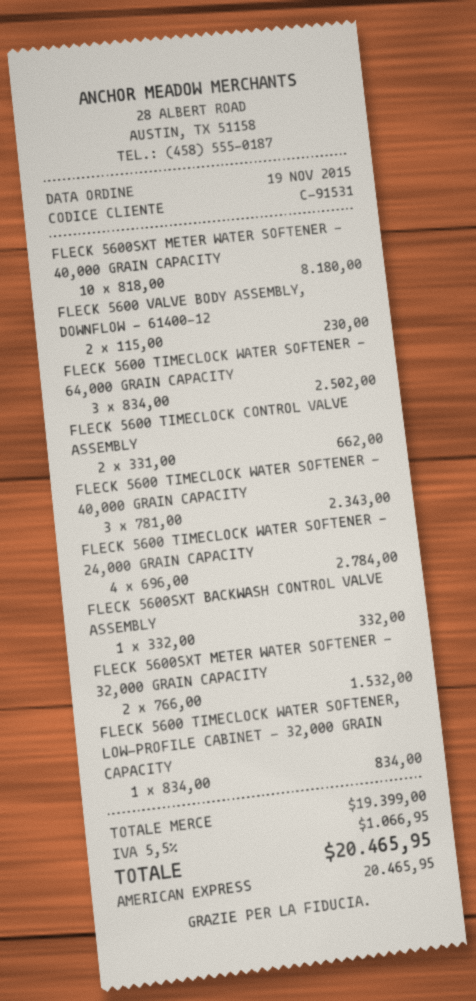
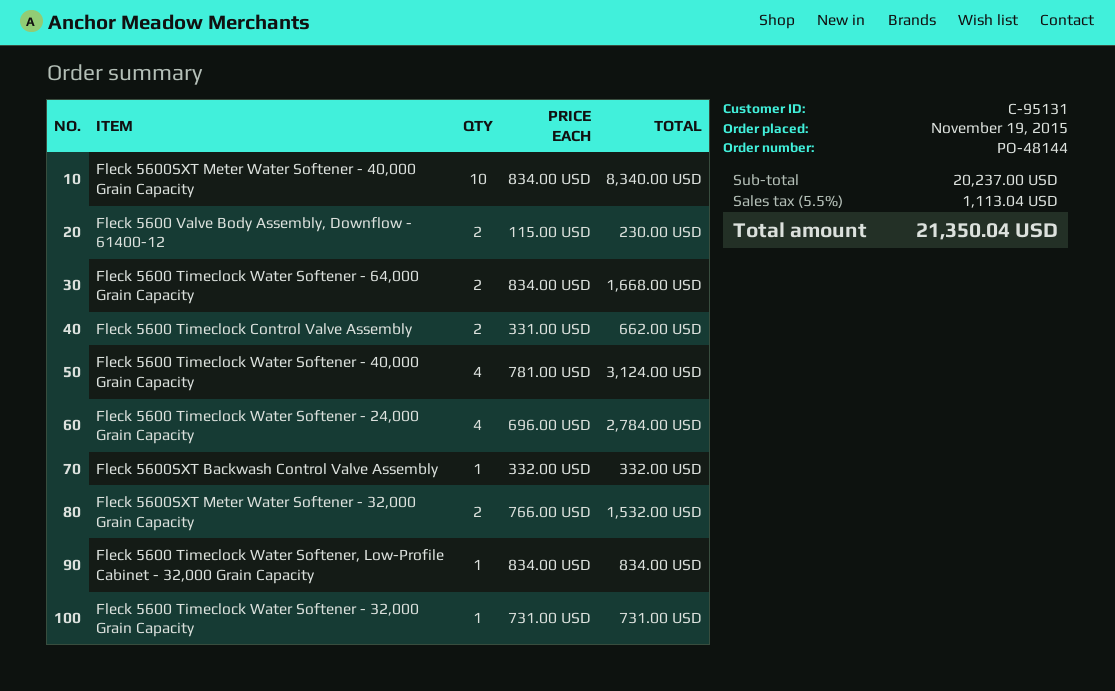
customer number: C-91531 -> C-95131
FLECK 5600SXT METER WATER SOFTENER - 40,000 GRAIN CAPACITY: 10 x 818.00 = 8180.00 -> 10 x 834.00 = 8340.00
FLECK 5600 TIMECLOCK WATER SOFTENER - 64,000 GRAIN CAPACITY: 3 x 834.00 = 2502.00 -> 2 x 834.00 = 1668.00
FLECK 5600 TIMECLOCK WATER SOFTENER - 40,000 GRAIN CAPACITY: 3 x 781.00 = 2343.00 -> 4 x 781.00 = 3124.00
Fleck 5600 Timeclock Water Softener - 32,000 Grain Capacity: none -> 1 x 731.00 = 731.00
subtotal: 19399.00 -> 20237.00
tax: 5.5% = 1066.95 -> 5.5% = 1113.04
total: 20465.95 -> 21350.04

